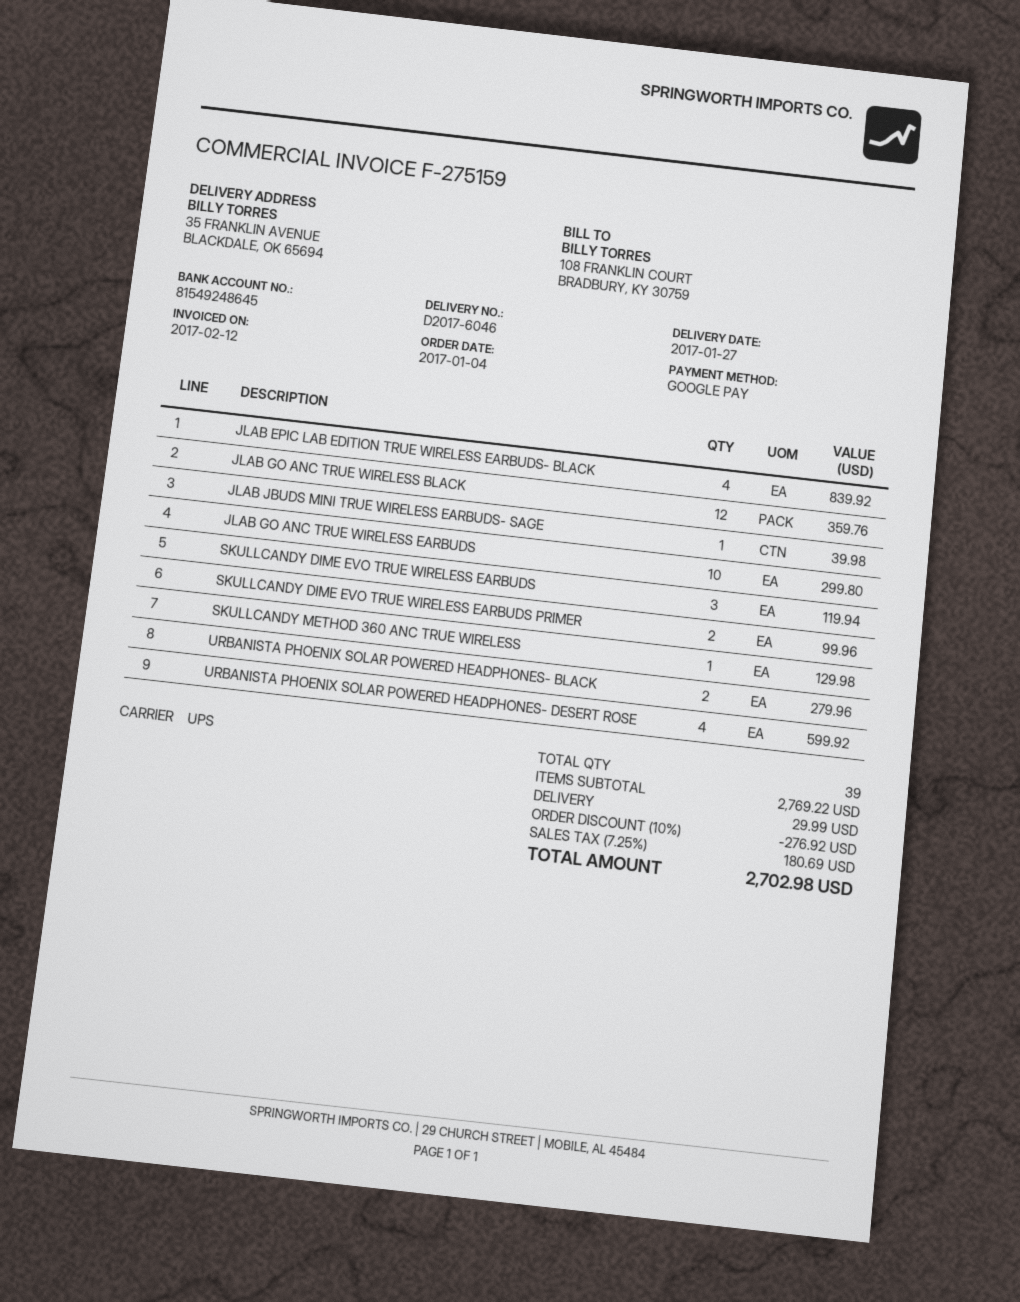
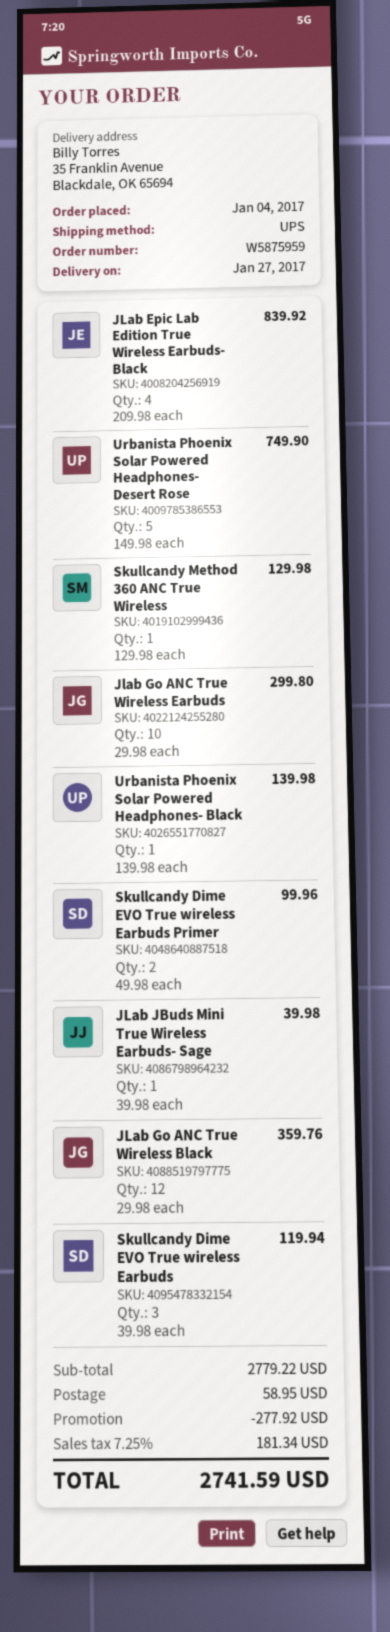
URBANISTA PHOENIX SOLAR POWERED HEADPHONES- BLACK: 2 for 279.96 -> 1 for 139.98
URBANISTA PHOENIX SOLAR POWERED HEADPHONES- DESERT ROSE: 4 for 599.92 -> 5 for 749.90
subtotal: 2769.22 -> 2779.22
discount: 276.92 -> 277.92
shipping: 29.99 -> 58.95
tax: 7.25% = 180.69 -> 7.25% = 181.34
total: 2702.98 -> 2741.59

